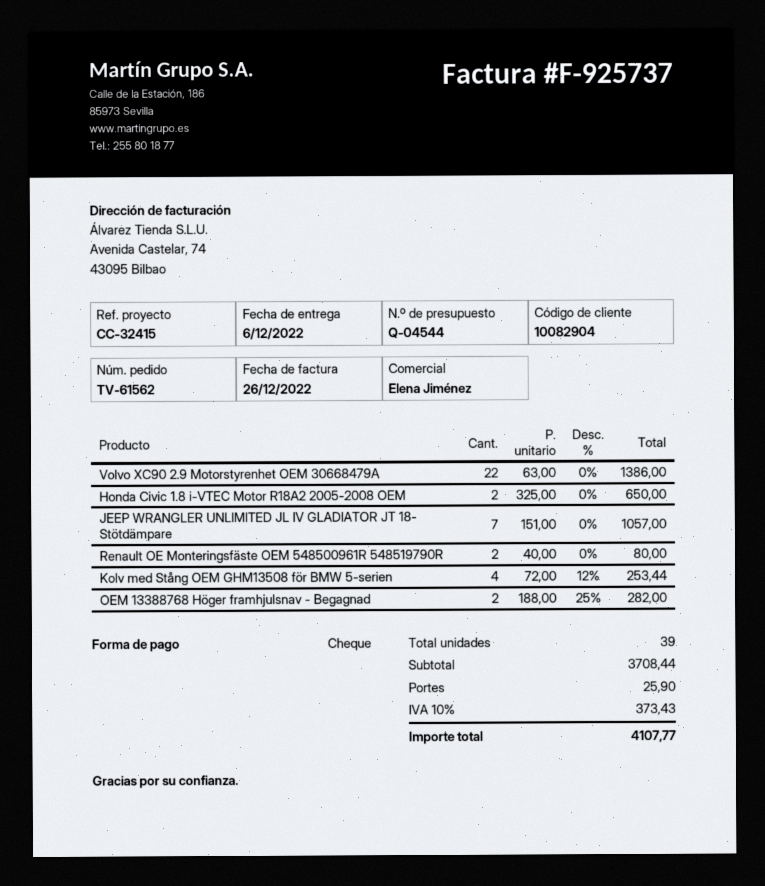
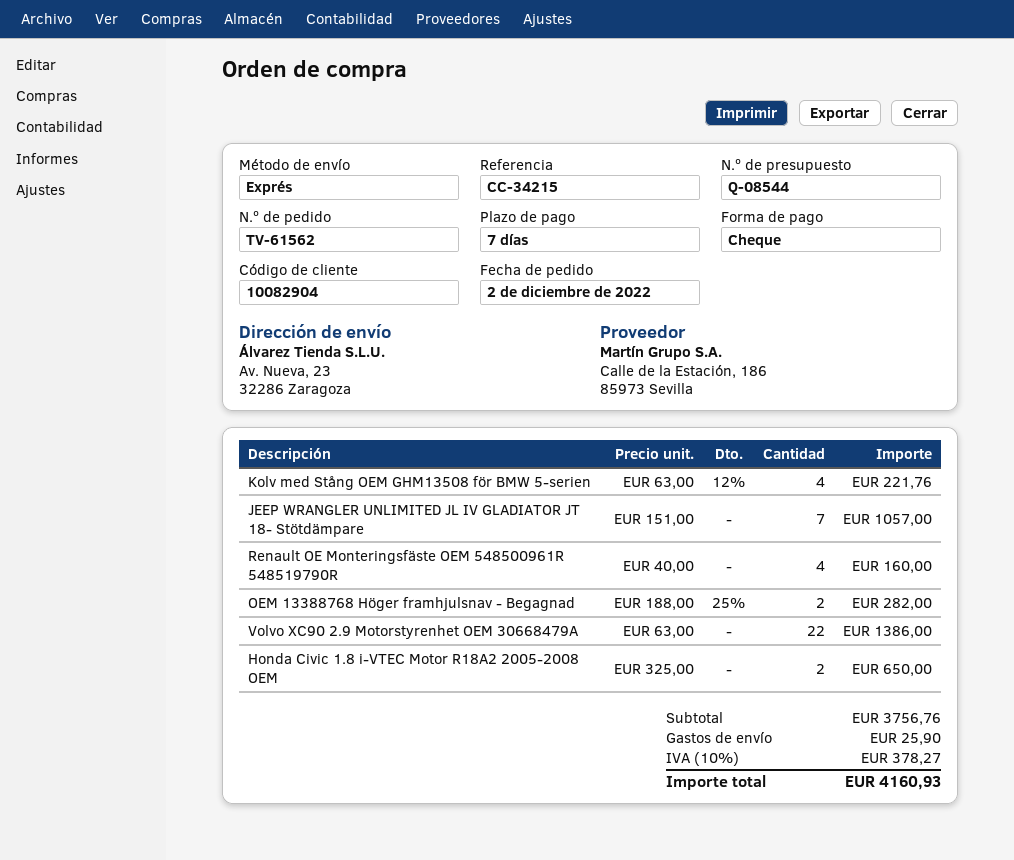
quote number: Q-04544 -> Q-08544
reference: CC-32415 -> CC-34215
Renault OE Monteringsfäste OEM 548500961R 548519790R: 2 x 40.00 = 80.00 -> 4 x 40.00 = 160.00
Kolv med Stång OEM GHM13508 för BMW 5-serien: 4 x 72.00 - 12% = 253.44 -> 4 x 63.00 - 12% = 221.76
subtotal: 3708.44 -> 3756.76
tax: 10% = 373.43 -> 10% = 378.27
total: 4107.77 -> 4160.93

